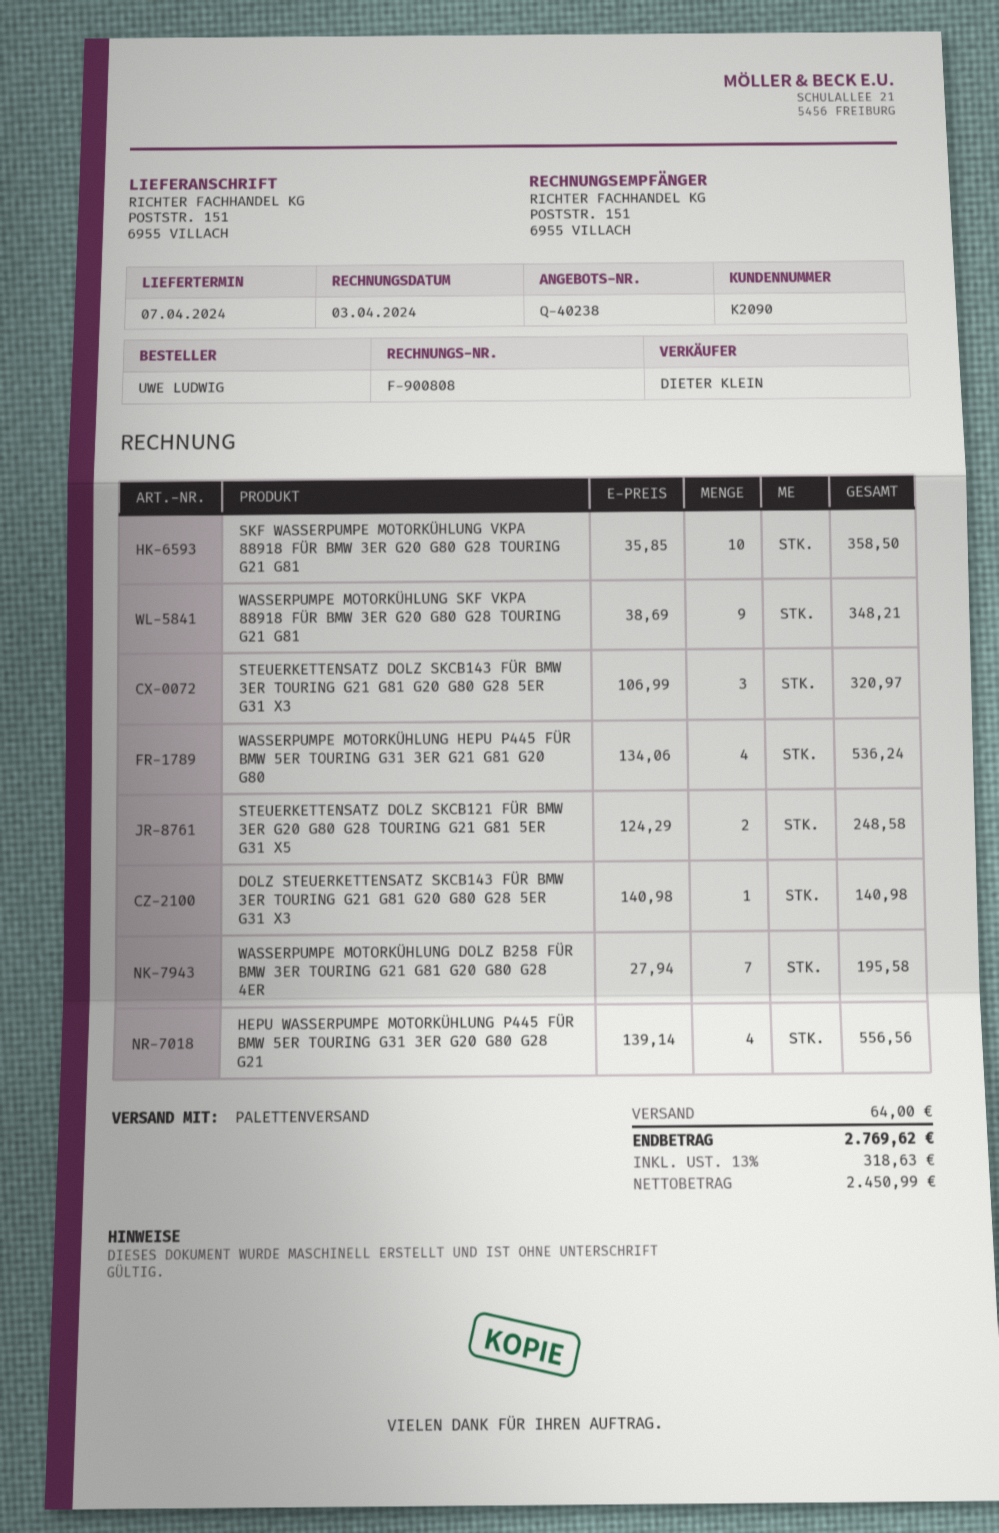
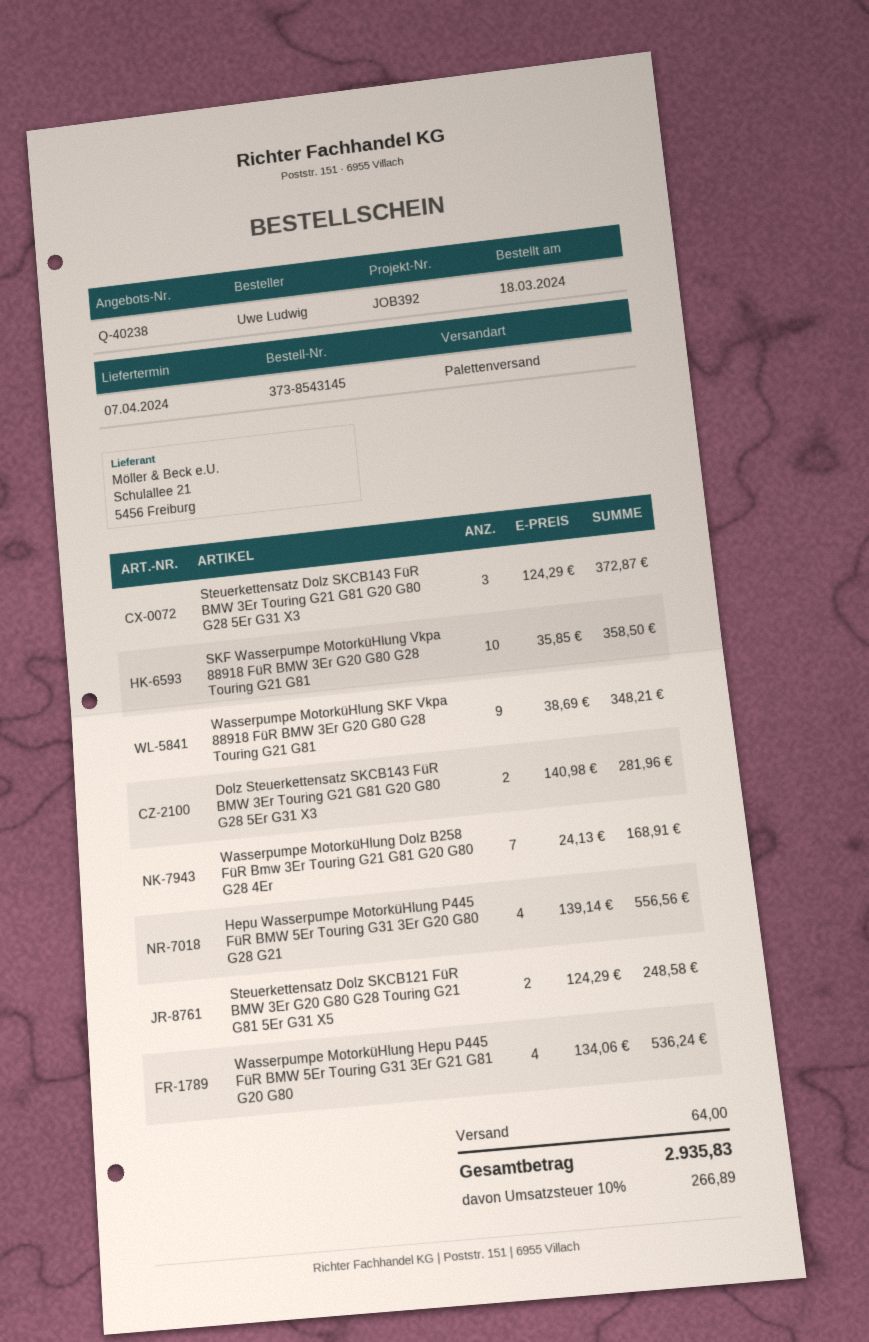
STEUERKETTENSATZ DOLZ SKCB143 FÜR BMW 3ER TOURING G21 G81 G20 G80 G28 5ER G31 X3: 3 x 106.99 = 320.97 -> 3 x 124.29 = 372.87
DOLZ STEUERKETTENSATZ SKCB143 FÜR BMW 3ER TOURING G21 G81 G20 G80 G28 5ER G31 X3: 1 x 140.98 = 140.98 -> 2 x 140.98 = 281.96
WASSERPUMPE MOTORKÜHLUNG DOLZ B258 FÜR BMW 3ER TOURING G21 G81 G20 G80 G28 4ER: 7 x 27.94 = 195.58 -> 7 x 24.13 = 168.91
tax: 13% = 318.63 -> 10% = 266.89
total: 2769.62 -> 2935.83

